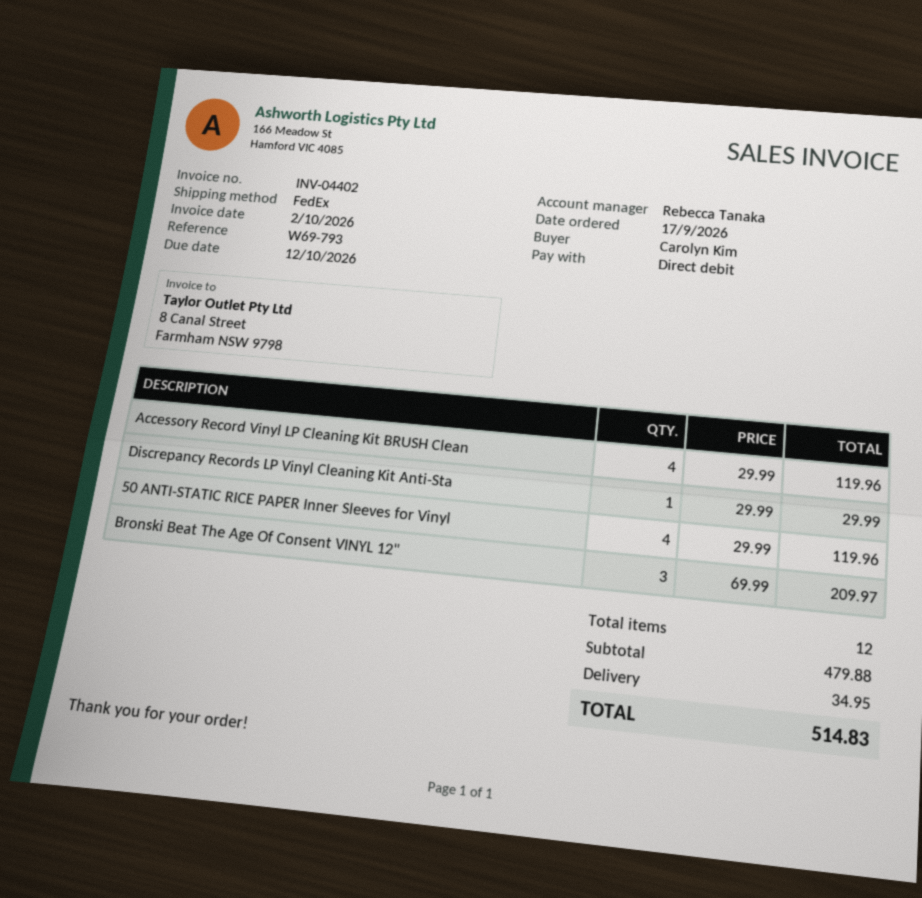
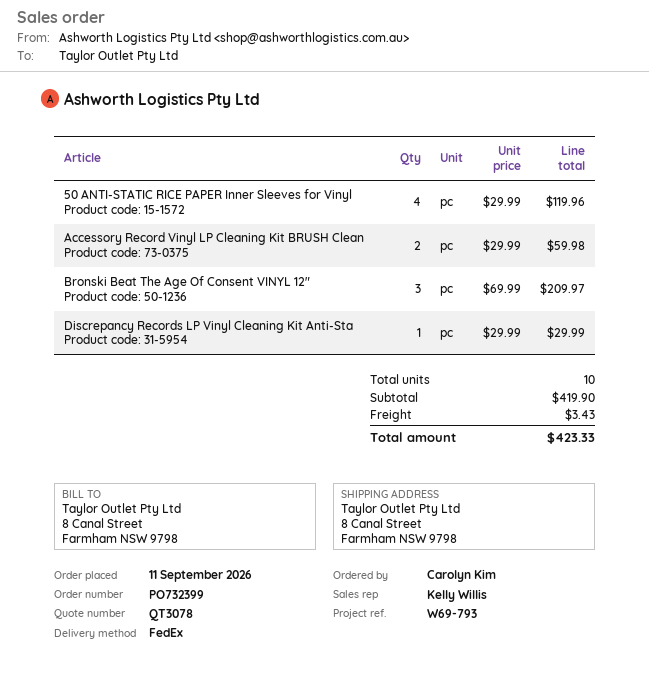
order date: 2026-09-17 -> 2026-09-11
sales rep: Rebecca Tanaka -> Kelly Willis
Accessory Record Vinyl LP Cleaning Kit BRUSH Clean: 4 x 29.99 = 119.96 -> 2 x 29.99 = 59.98
total quantity: 12 -> 10
subtotal: 479.88 -> 419.90
shipping: 34.95 -> 3.43
total: 514.83 -> 423.33

